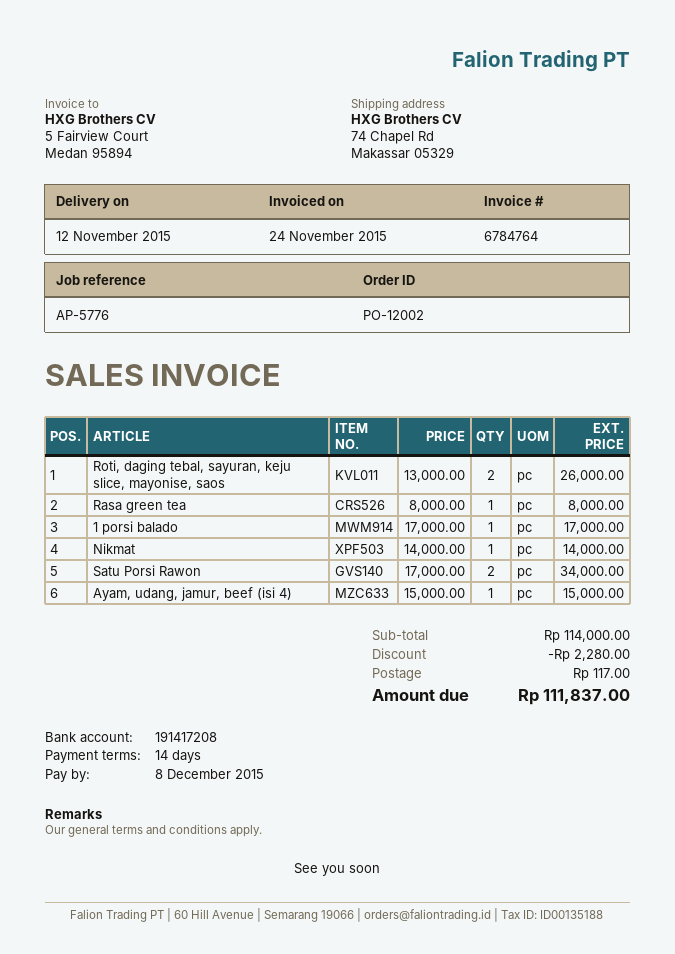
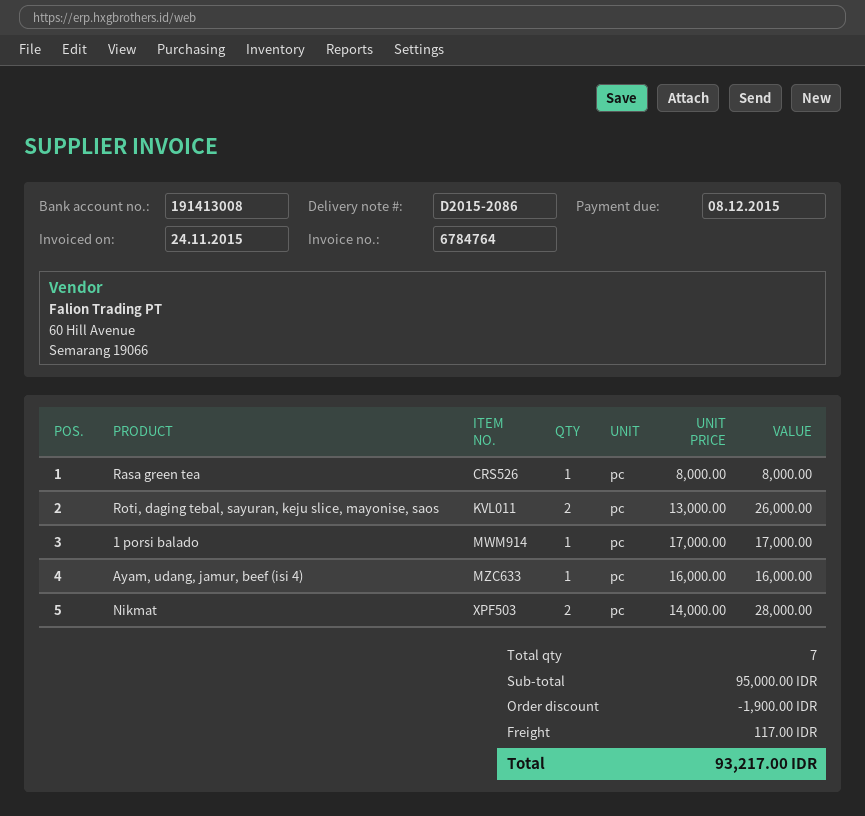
bank account: 191417208 -> 191413008
Nikmat: 1 x 14000.00 = 14000.00 -> 2 x 14000.00 = 28000.00
Satu Porsi Rawon: 2 x 17000.00 = 34000.00 -> none
Ayam, udang, jamur, beef (isi 4): 1 x 15000.00 = 15000.00 -> 1 x 16000.00 = 16000.00
subtotal: 114000.00 -> 95000.00
discount: 2280.00 -> 1900.00
total: 111837.00 -> 93217.00

